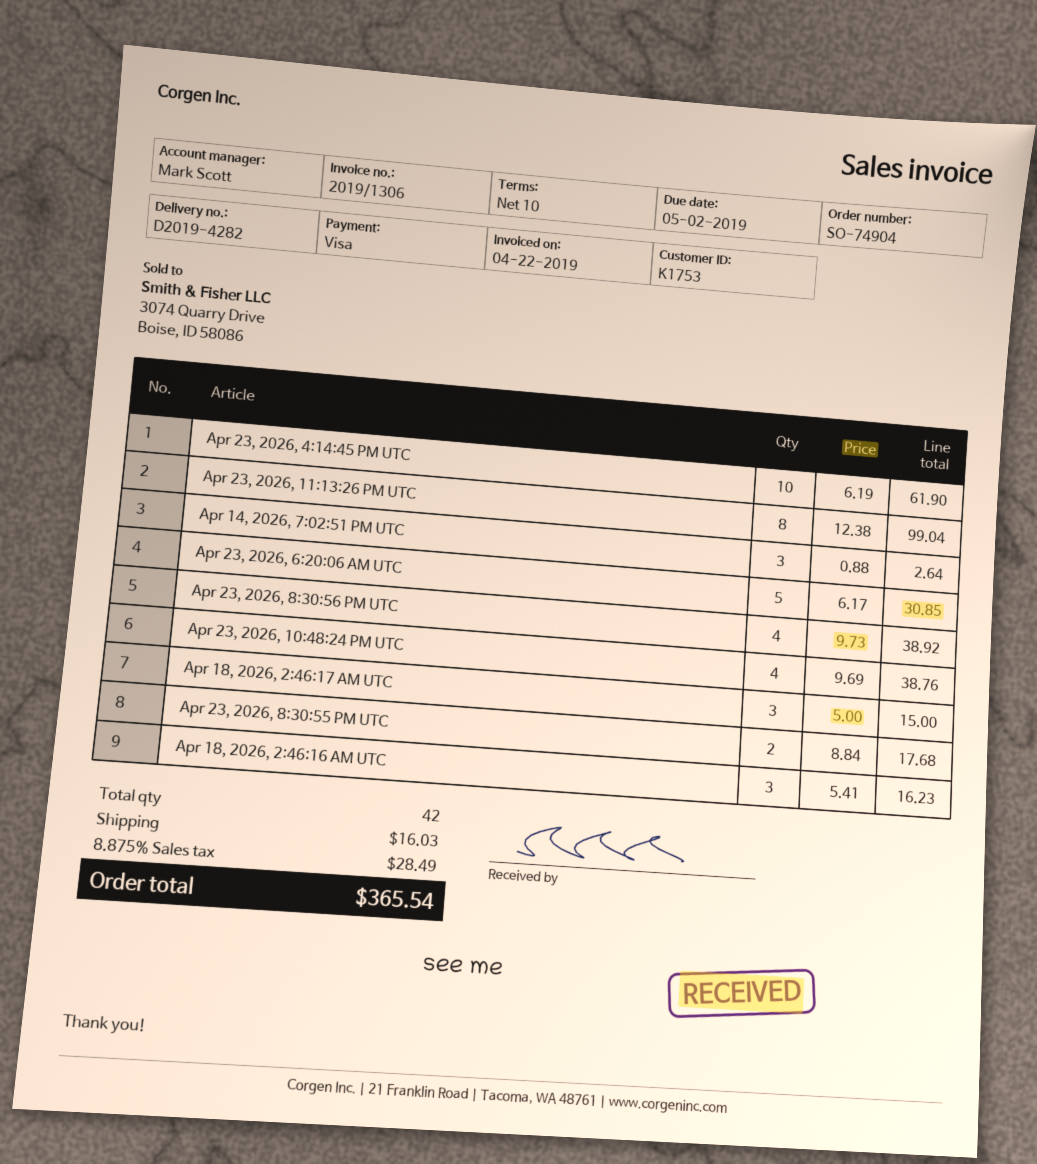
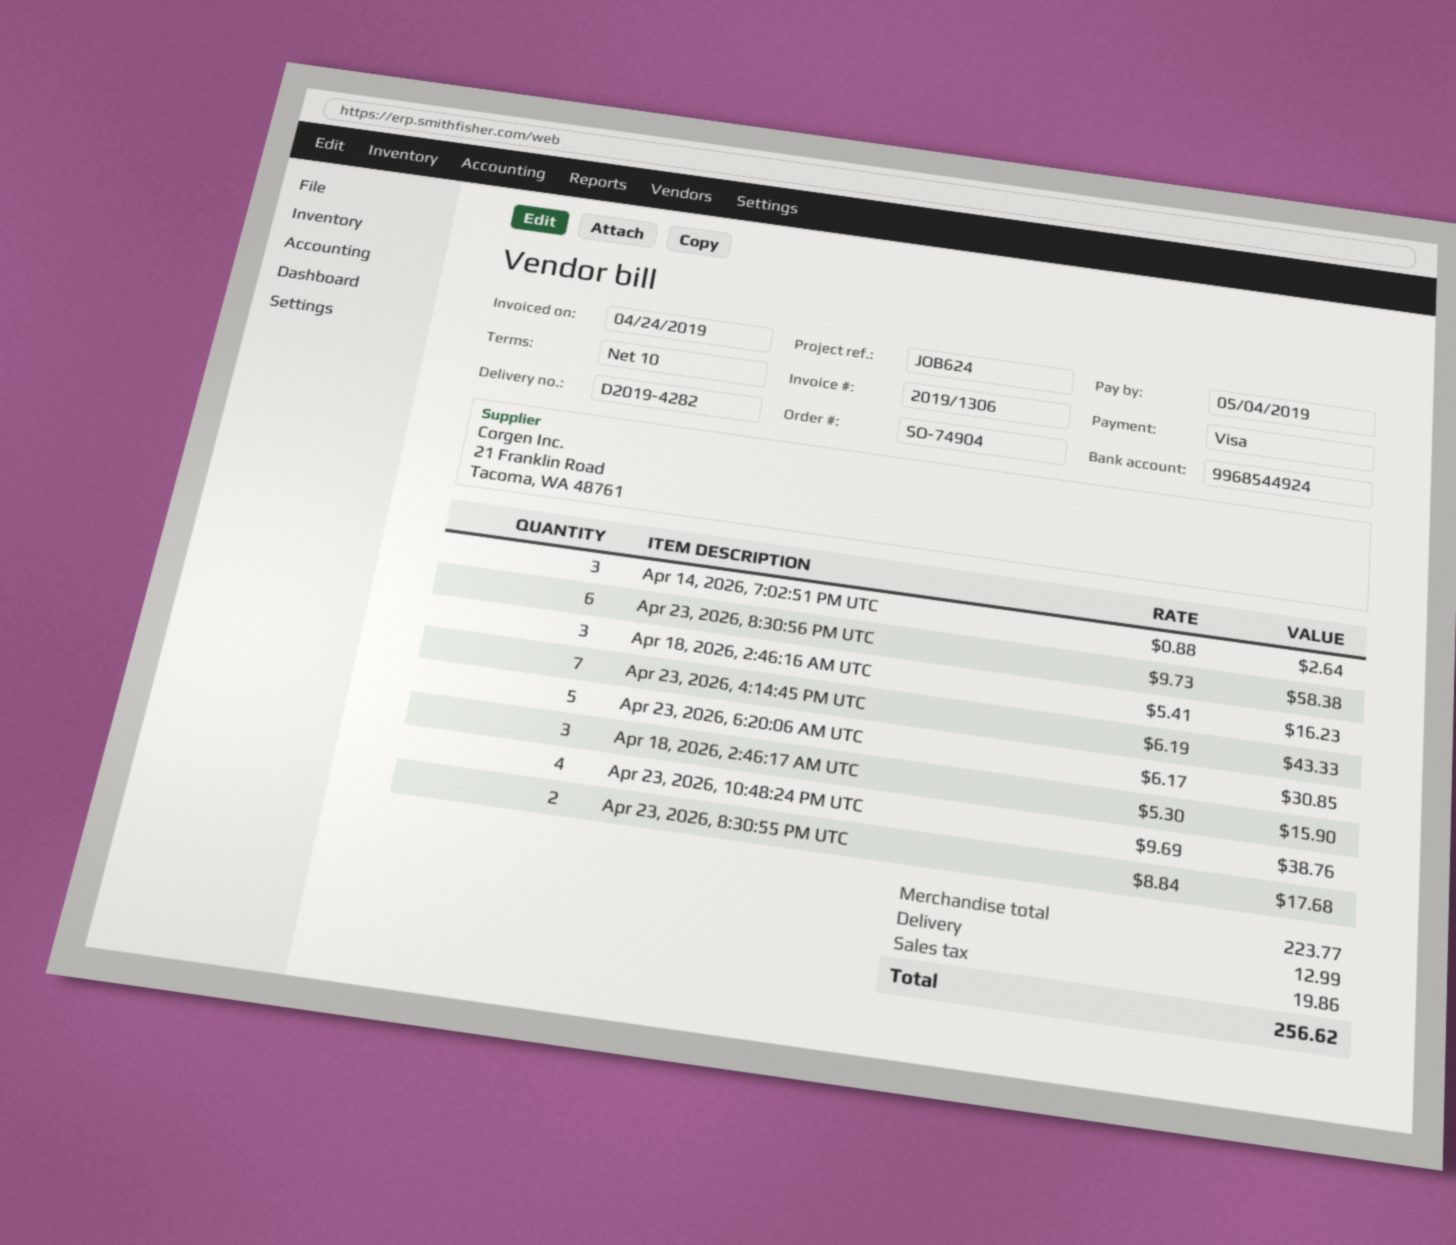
invoice date: 2019-04-22 -> 2019-04-24
due date: 2019-05-02 -> 2019-05-04
Apr 23, 2026, 4:14:45 PM UTC: 10 x 6.19 = 61.90 -> 7 x 6.19 = 43.33
Apr 23, 2026, 11:13:26 PM UTC: 8 x 12.38 = 99.04 -> none
Apr 23, 2026, 8:30:56 PM UTC: 4 x 9.73 = 38.92 -> 6 x 9.73 = 58.38
Apr 18, 2026, 2:46:17 AM UTC: 3 x 5.00 = 15.00 -> 3 x 5.30 = 15.90
shipping: 16.03 -> 12.99
tax: 28.49 -> 19.86
total: 365.54 -> 256.62

